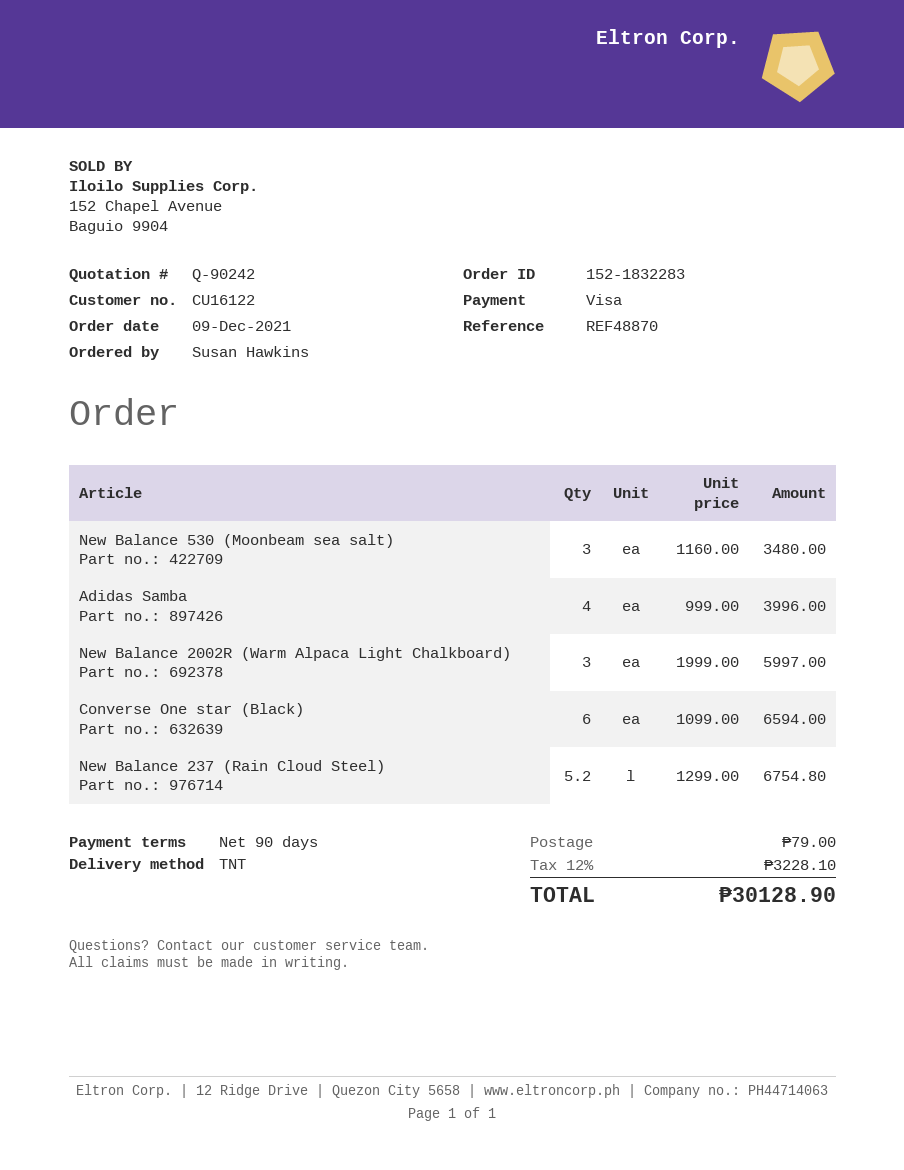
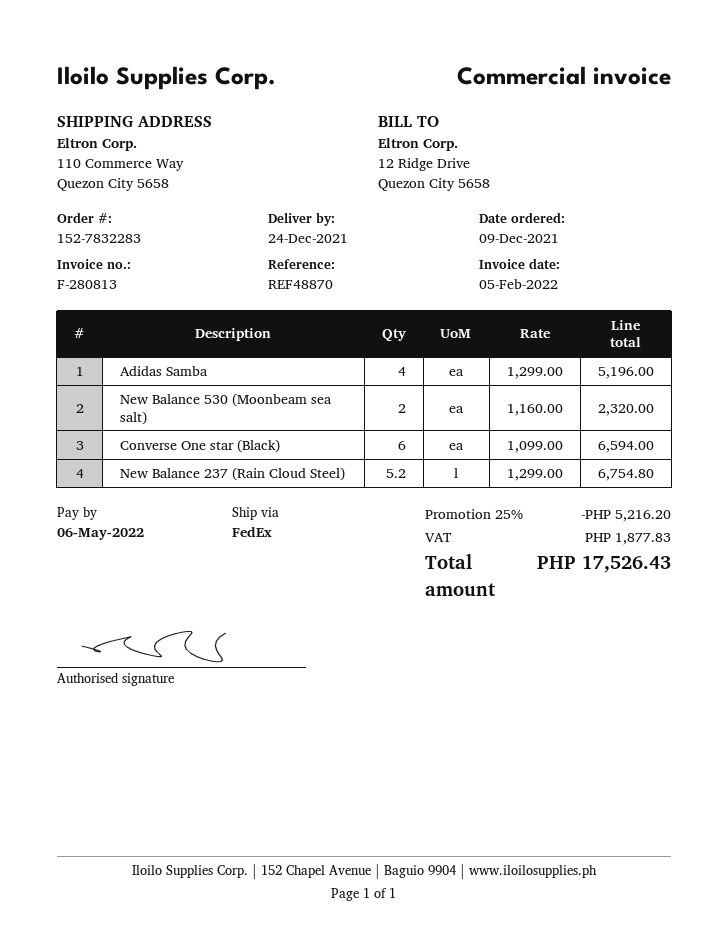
order number: 152-1832283 -> 152-7832283
shipping method: TNT -> FedEx
New Balance 530 (Moonbeam sea salt): 3 x 1160.00 = 3480.00 -> 2 x 1160.00 = 2320.00
Adidas Samba: 4 x 999.00 = 3996.00 -> 4 x 1299.00 = 5196.00
New Balance 2002R (Warm Alpaca Light Chalkboard): 3 x 1999.00 = 5997.00 -> none
discount: none -> 25% = 5216.20
shipping: 79.00 -> none
tax: 3228.10 -> 1877.83
total: 30128.90 -> 17526.43

